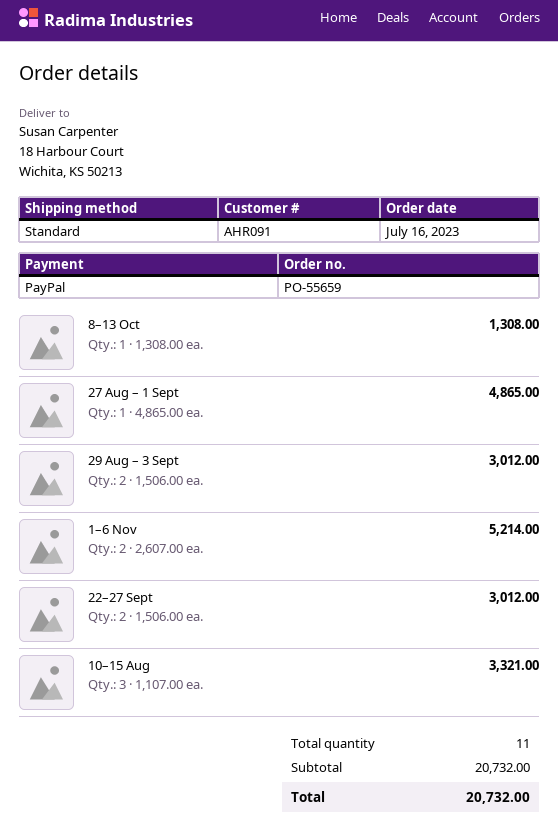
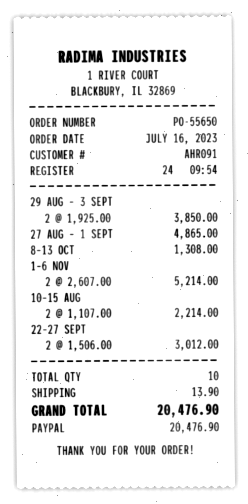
order number: PO-55659 -> PO-55650
29 Aug – 3 Sept: 2 x 1506.00 = 3012.00 -> 2 x 1925.00 = 3850.00
10–15 Aug: 3 x 1107.00 = 3321.00 -> 2 x 1107.00 = 2214.00
total quantity: 11 -> 10
shipping: none -> 13.90
total: 20732.00 -> 20476.90

